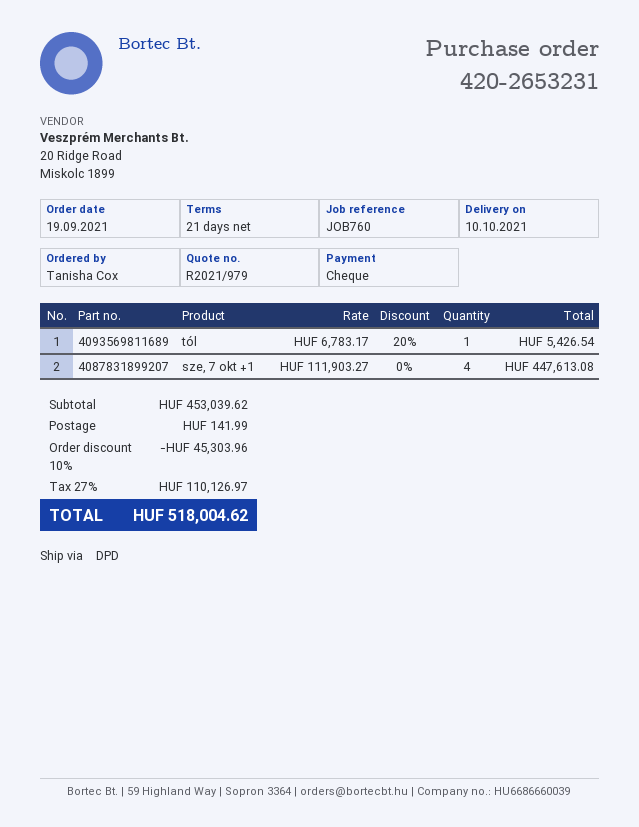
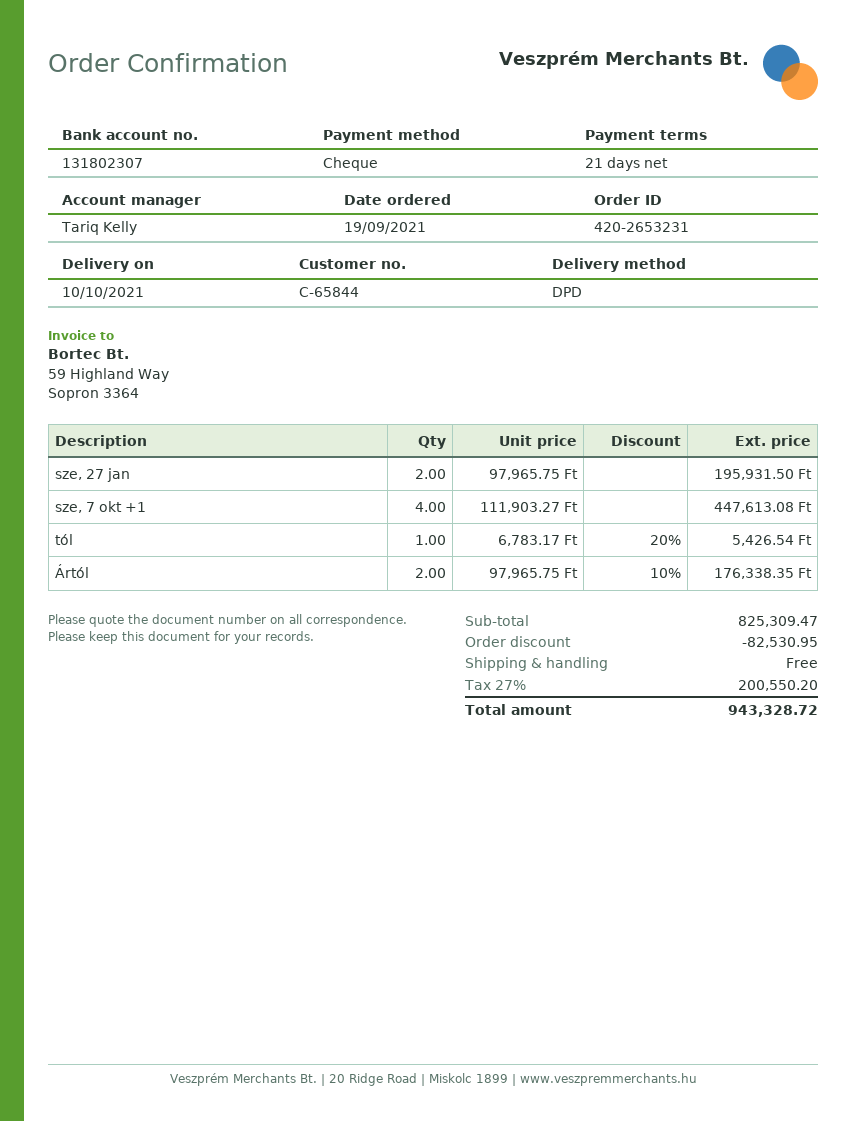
sze, 27 jan: none -> 2 x 97965.75 = 195931.50
Ártól: none -> 2 x 97965.75 - 10% = 176338.35
subtotal: 453039.62 -> 825309.47
discount: 45303.96 -> 82530.95
shipping: 141.99 -> 0.00
tax: 27% = 110126.97 -> 27% = 200550.20
total: 518004.62 -> 943328.72

